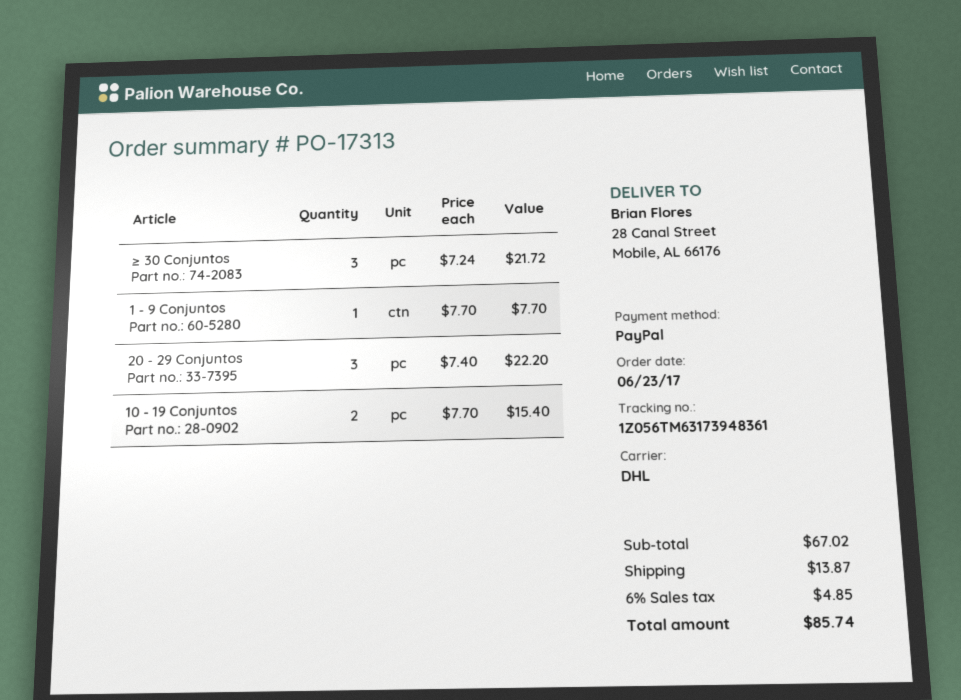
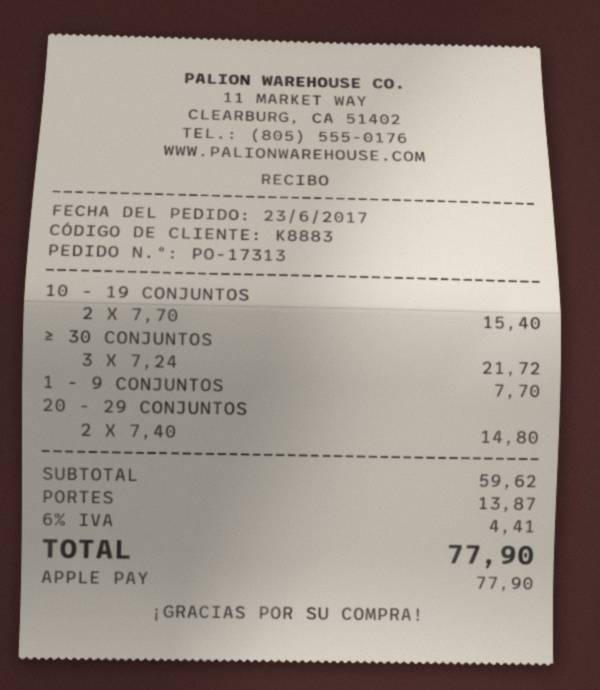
payment method: PayPal -> Apple Pay
20 - 29 Conjuntos: 3 x 7.40 = 22.20 -> 2 x 7.40 = 14.80
subtotal: 67.02 -> 59.62
tax: 6% = 4.85 -> 6% = 4.41
total: 85.74 -> 77.90

